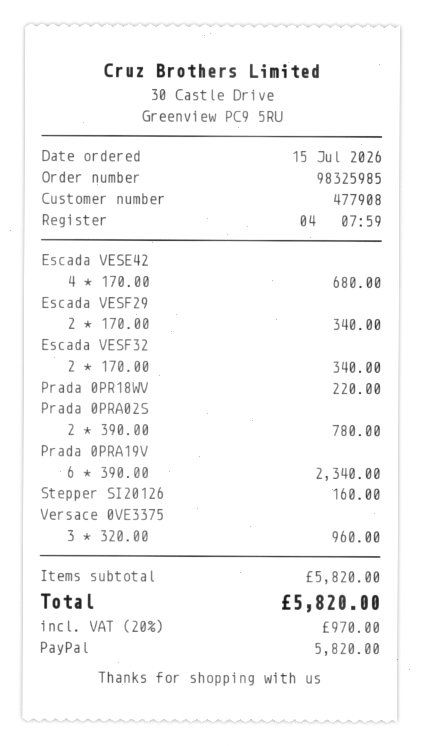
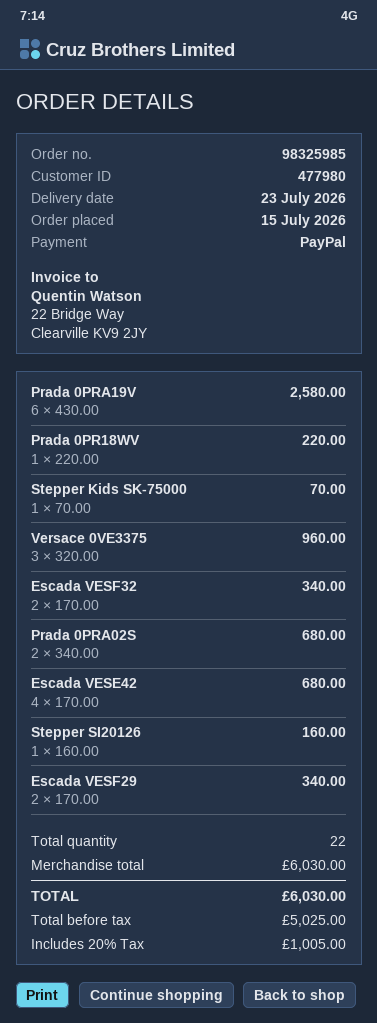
customer number: 477908 -> 477980
Prada 0PRA02S: 2 x 390.00 = 780.00 -> 2 x 340.00 = 680.00
Prada 0PRA19V: 6 x 390.00 = 2340.00 -> 6 x 430.00 = 2580.00
Stepper Kids SK-75000: none -> 1 x 70.00 = 70.00
subtotal: 5820.00 -> 6030.00
tax: 20% = 970.00 -> 20% = 1005.00
total: 5820.00 -> 6030.00

